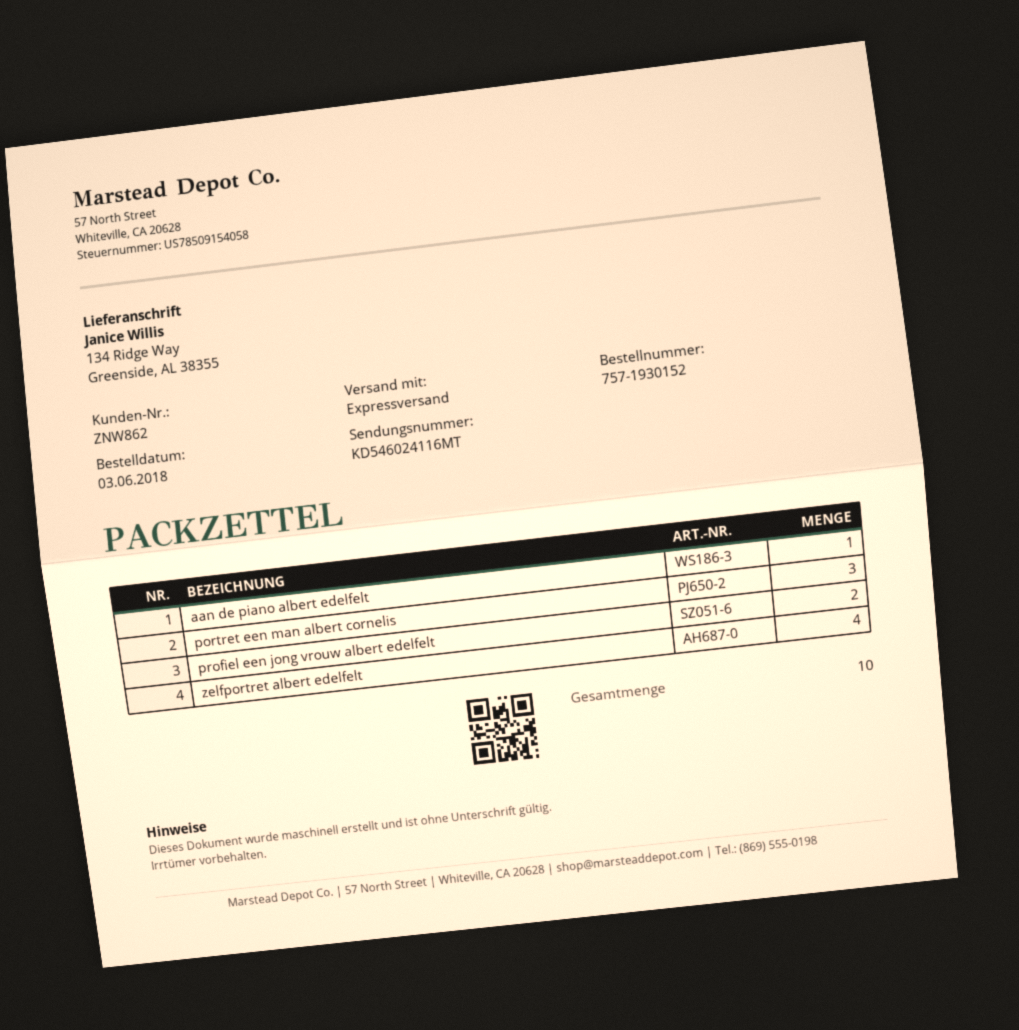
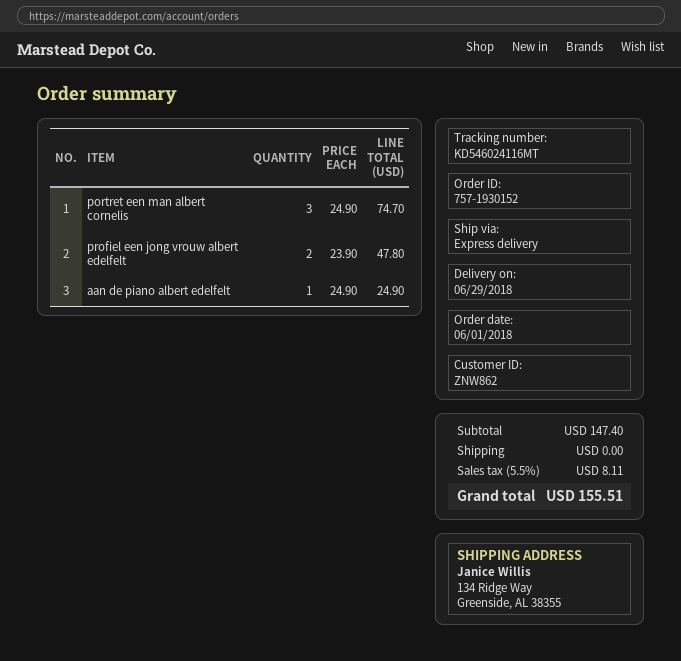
order date: 2018-06-03 -> 2018-06-01
zelfportret albert edelfelt: 4 -> none

